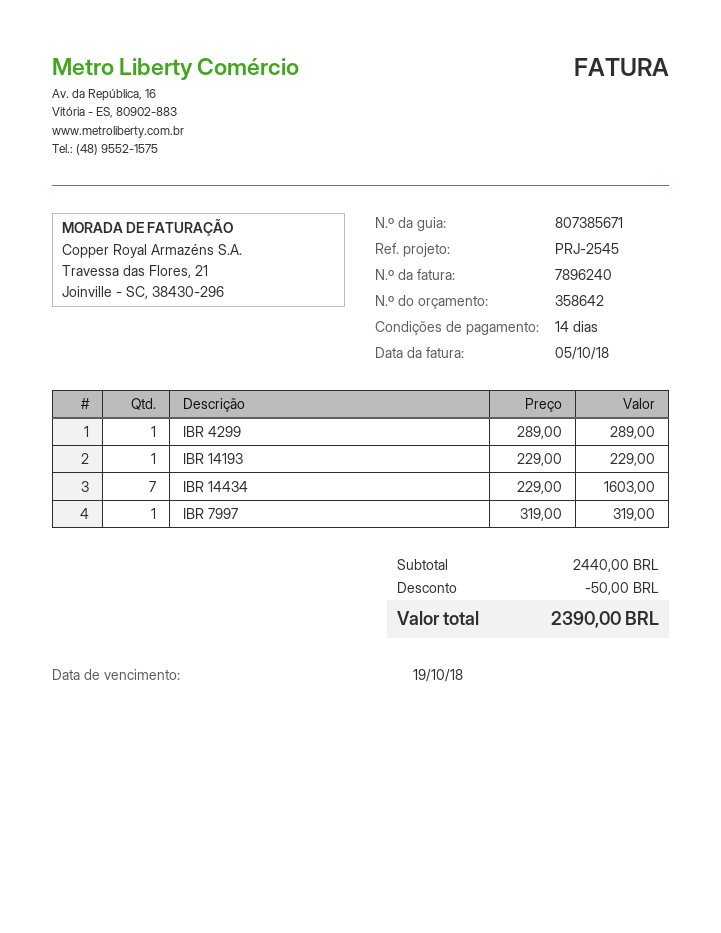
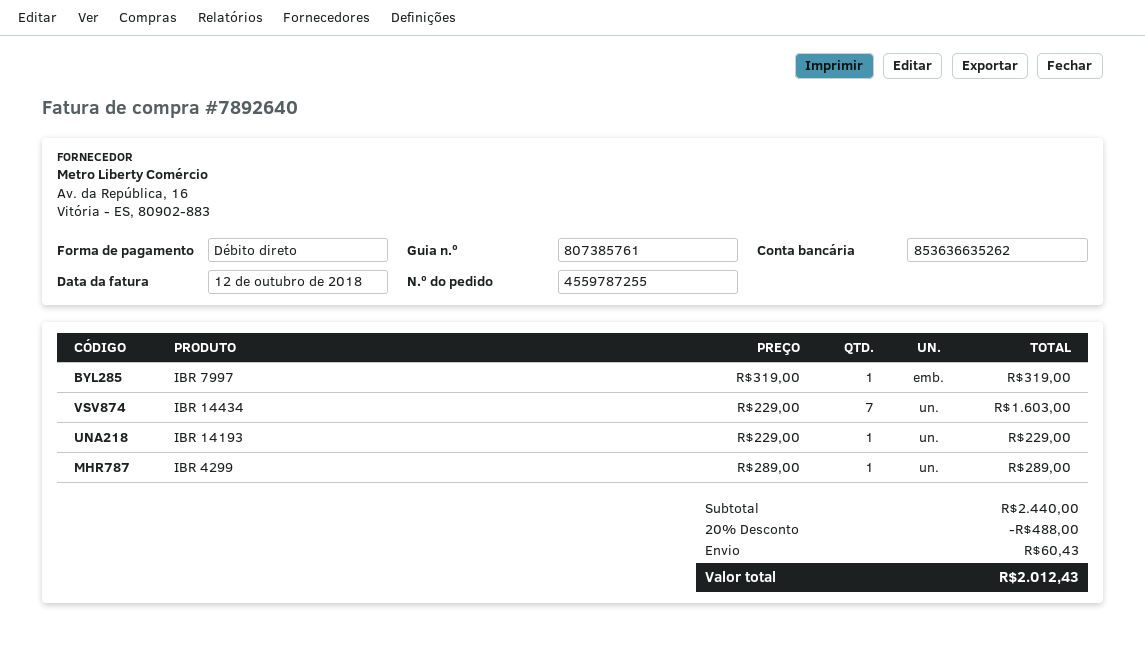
delivery note number: 807385671 -> 807385761
invoice number: 7896240 -> 7892640
invoice date: 2018-10-05 -> 2018-10-12
discount: 50.00 -> 488.00
shipping: none -> 60.43
total: 2390.00 -> 2012.43

